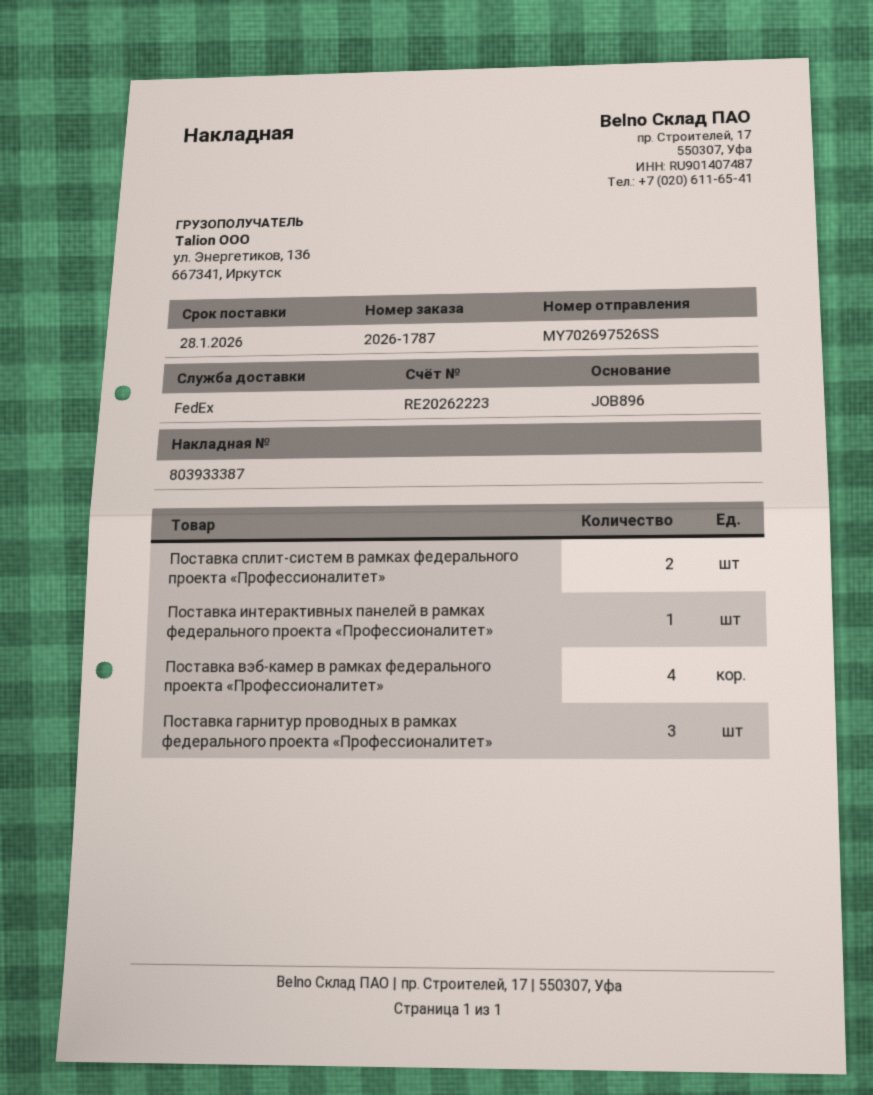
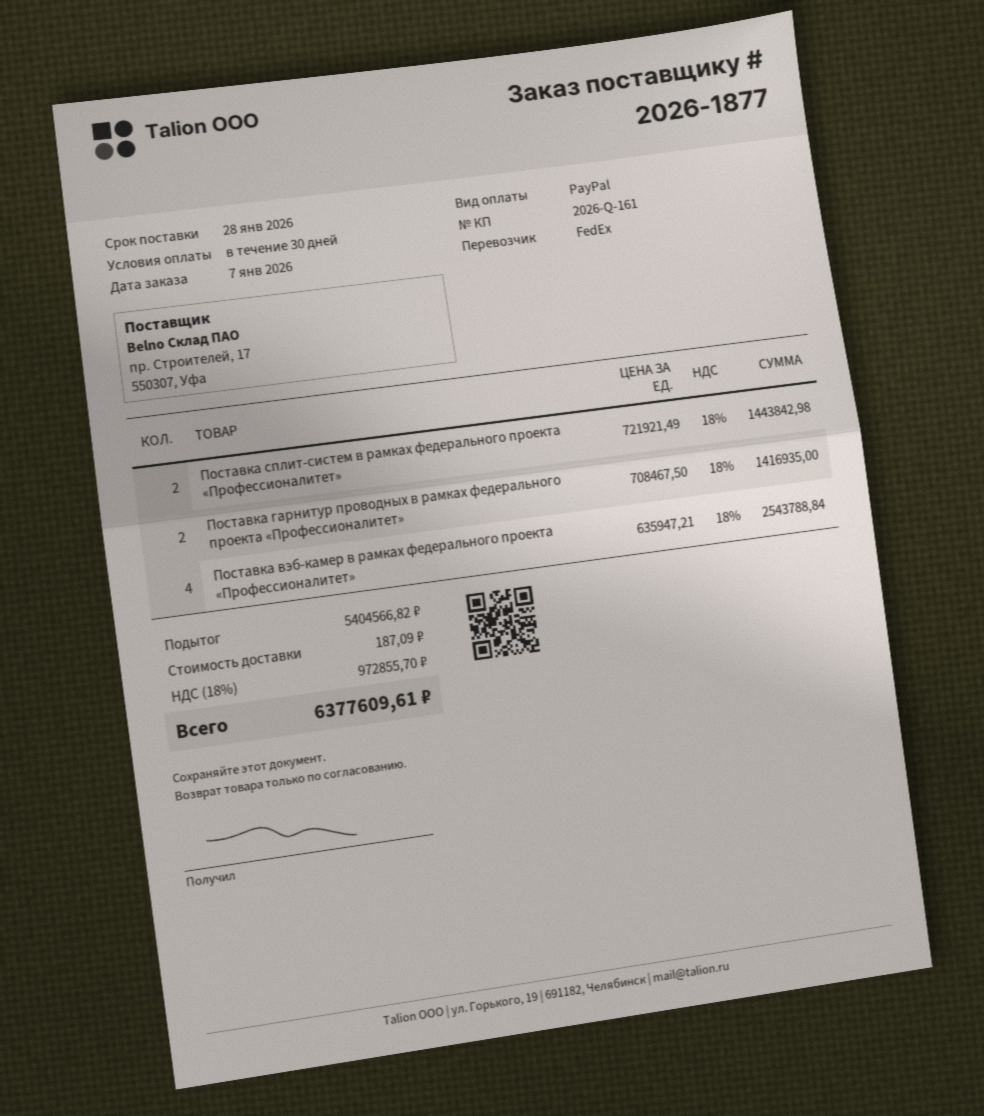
order number: 2026-1787 -> 2026-1877
Поставка интерактивных панелей в рамках федерального проекта «Профессионалитет»: 1 -> none
Поставка гарнитур проводных в рамках федерального проекта «Профессионалитет»: 3 -> 2

